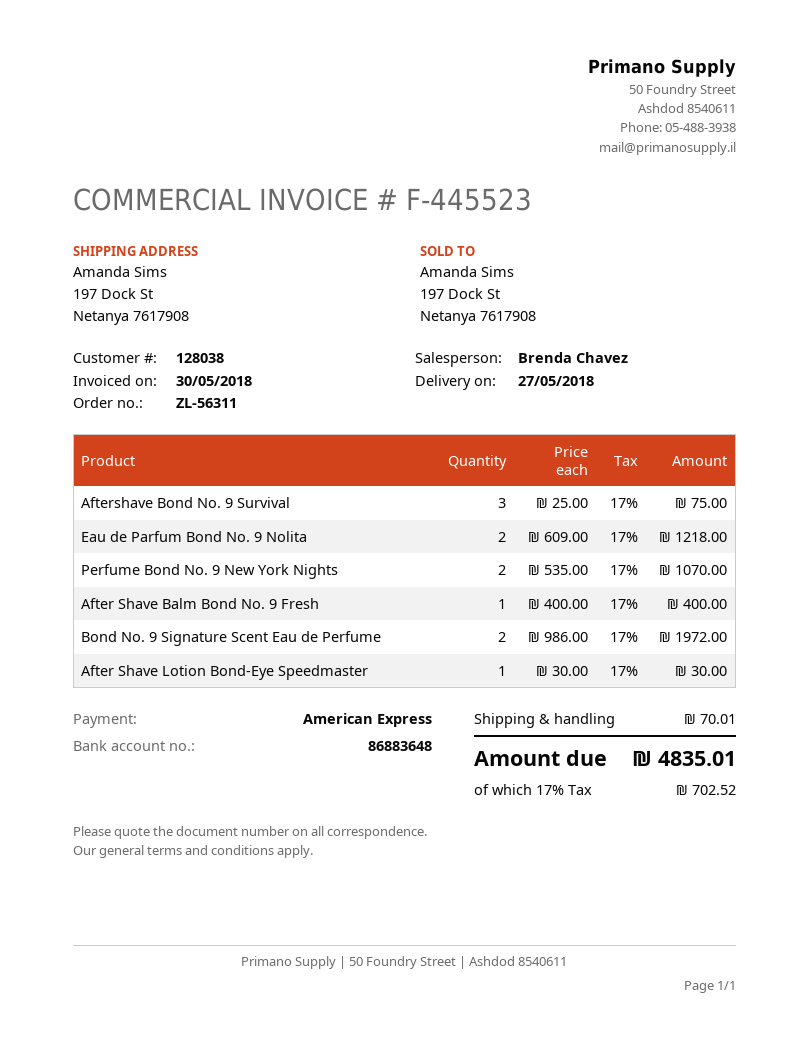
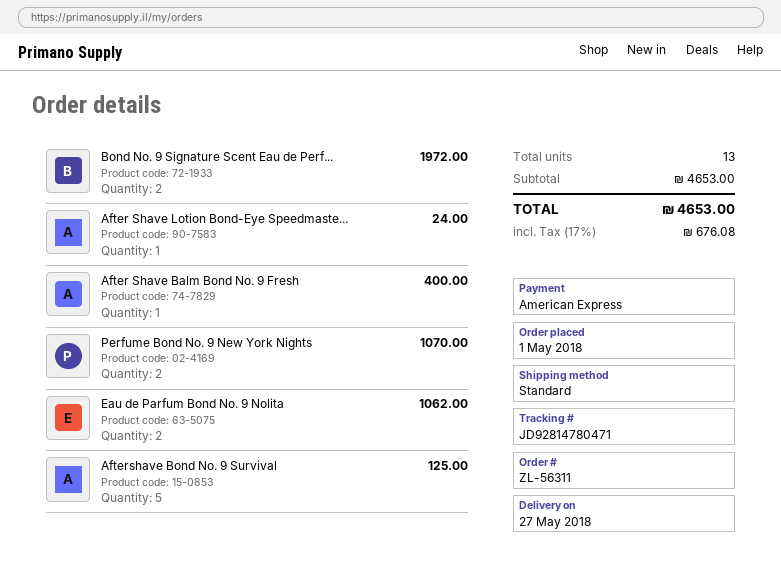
Aftershave Bond No. 9 Survival: 3 for 75.00 -> 5 for 125.00
Eau de Parfum Bond No. 9 Nolita: 2 for 1218.00 -> 2 for 1062.00
After Shave Lotion Bond-Eye Speedmaster: 1 for 30.00 -> 1 for 24.00
shipping: 70.01 -> none
tax: 17% = 702.52 -> 17% = 676.08
total: 4835.01 -> 4653.00

